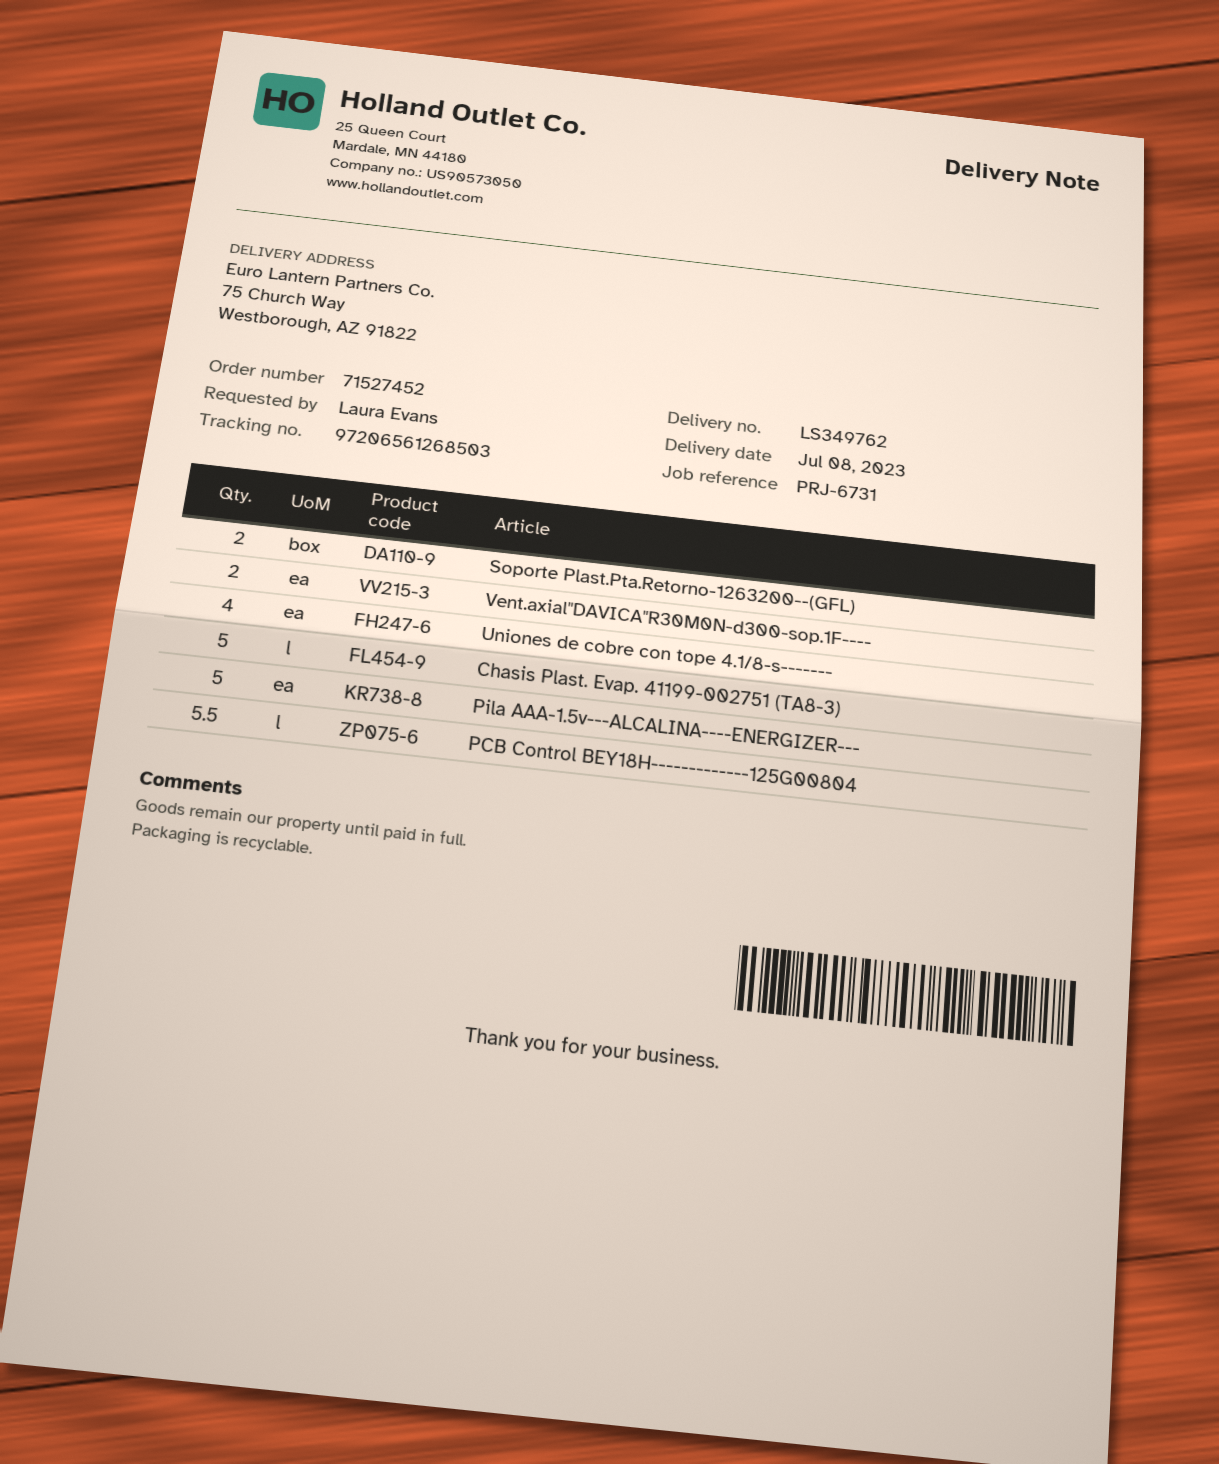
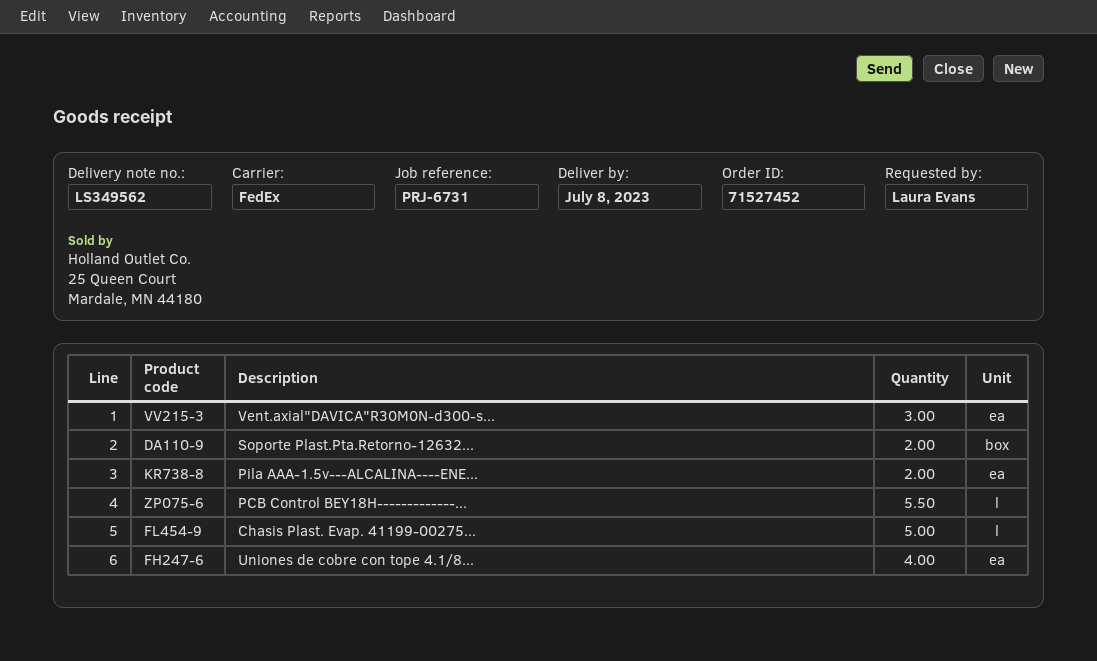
delivery note number: LS349762 -> LS349562
Vent.axial"DAVICA"R30M0N-d300-sop.1F----: 2 -> 3
Pila AAA-1.5v---ALCALINA----ENERGIZER---: 5 -> 2

